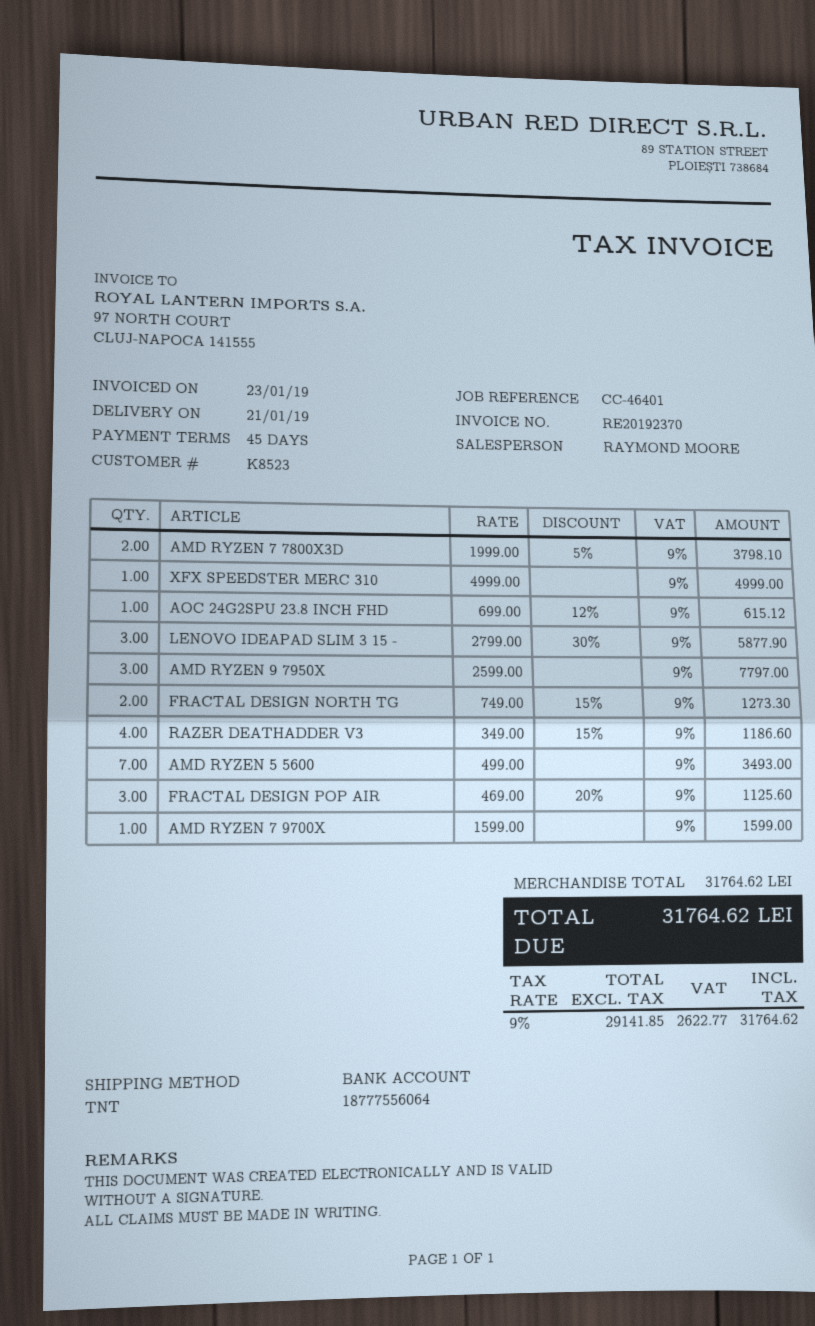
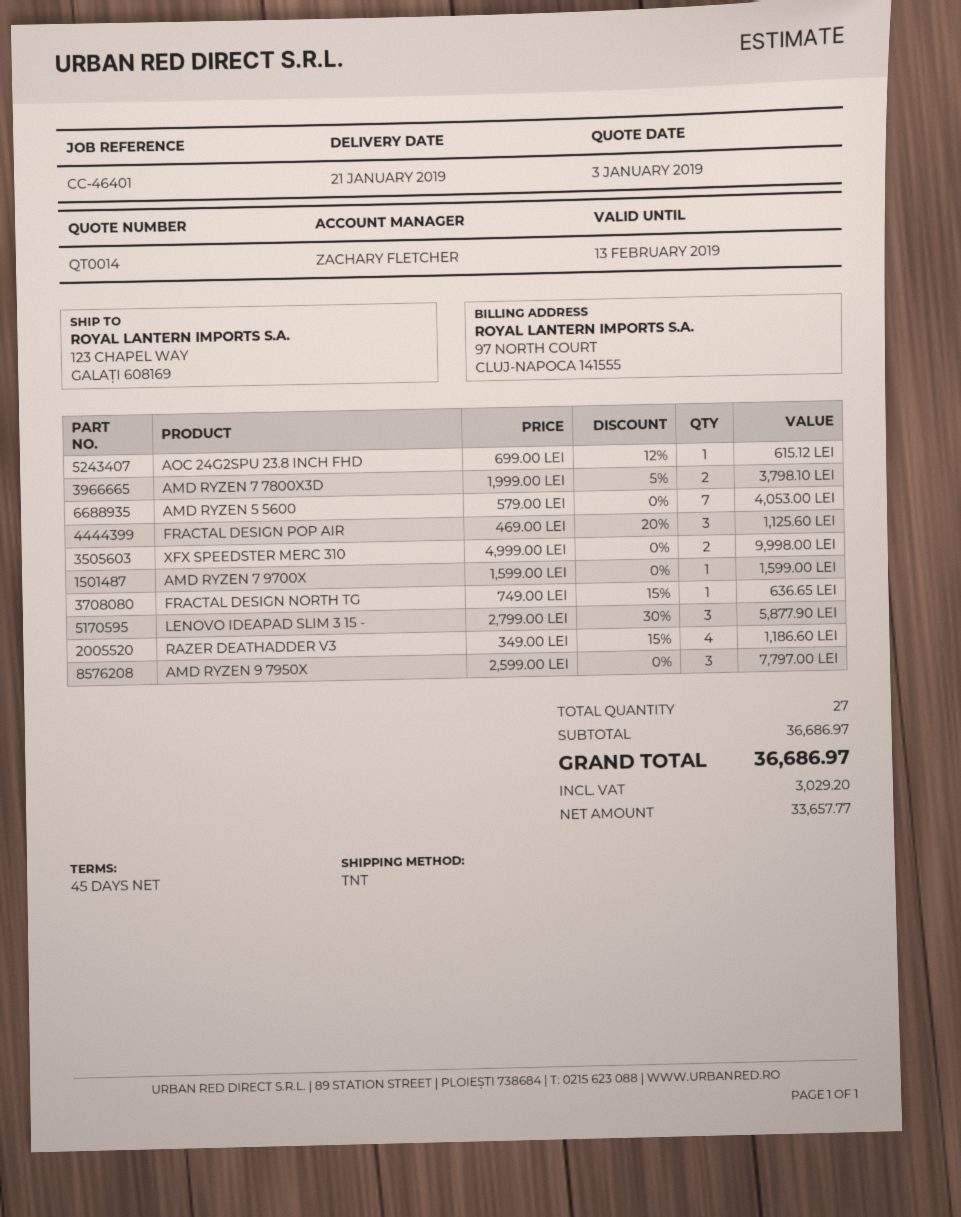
sales rep: RAYMOND MOORE -> ZACHARY FLETCHER
XFX SPEEDSTER MERC 310: 1 x 4999.00 = 4999.00 -> 2 x 4999.00 = 9998.00
FRACTAL DESIGN NORTH TG: 2 x 749.00 - 15% = 1273.30 -> 1 x 749.00 - 15% = 636.65
AMD RYZEN 5 5600: 7 x 499.00 = 3493.00 -> 7 x 579.00 = 4053.00
subtotal: 31764.62 -> 36686.97
net: 29141.85 -> 33657.77
tax: 2622.77 -> 3029.20
total: 31764.62 -> 36686.97

